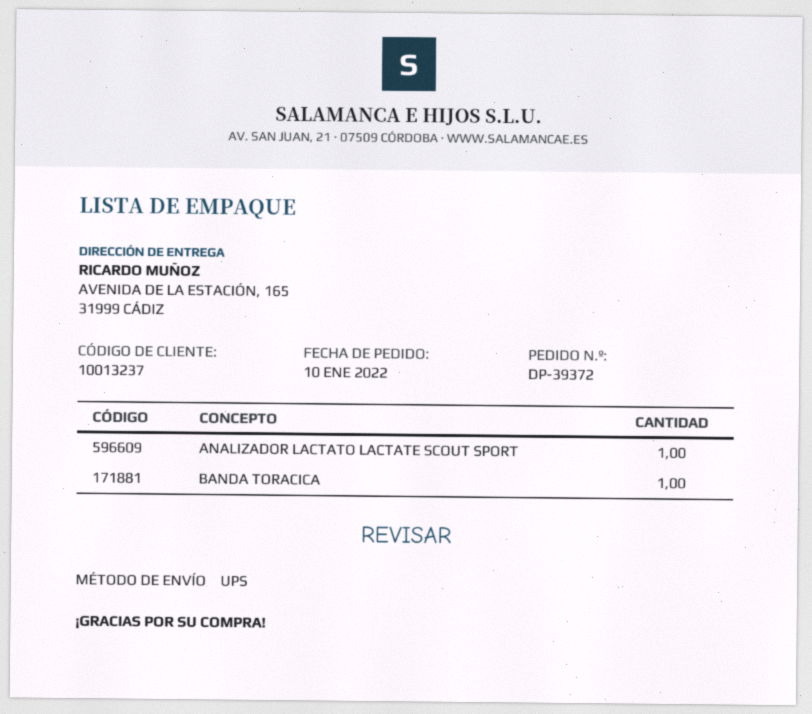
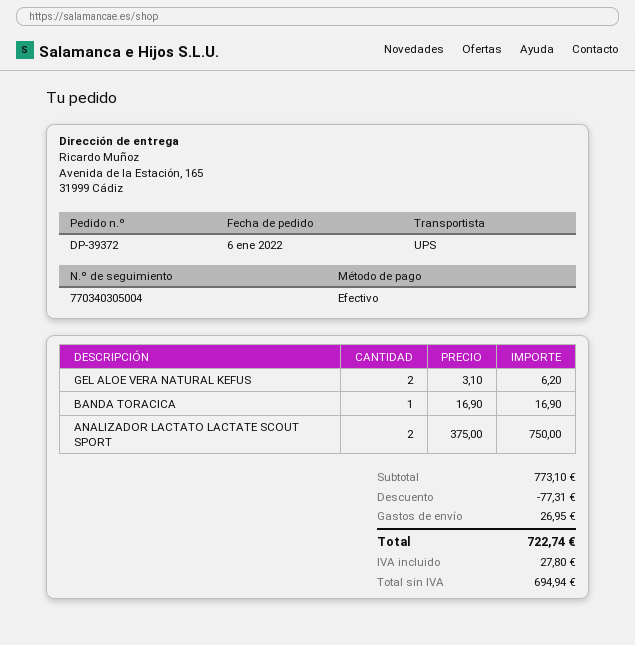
order date: 2022-01-10 -> 2022-01-06
ANALIZADOR LACTATO LACTATE SCOUT SPORT: 1 -> 2
GEL ALOE VERA NATURAL KEFUS: none -> 2

